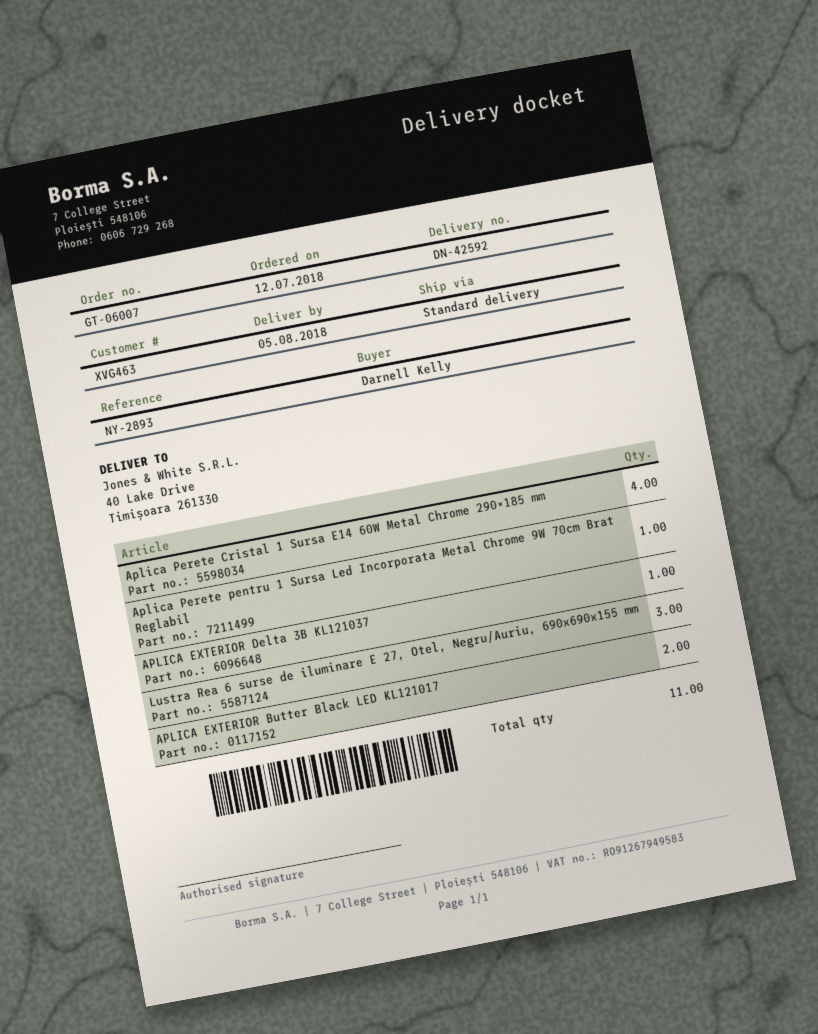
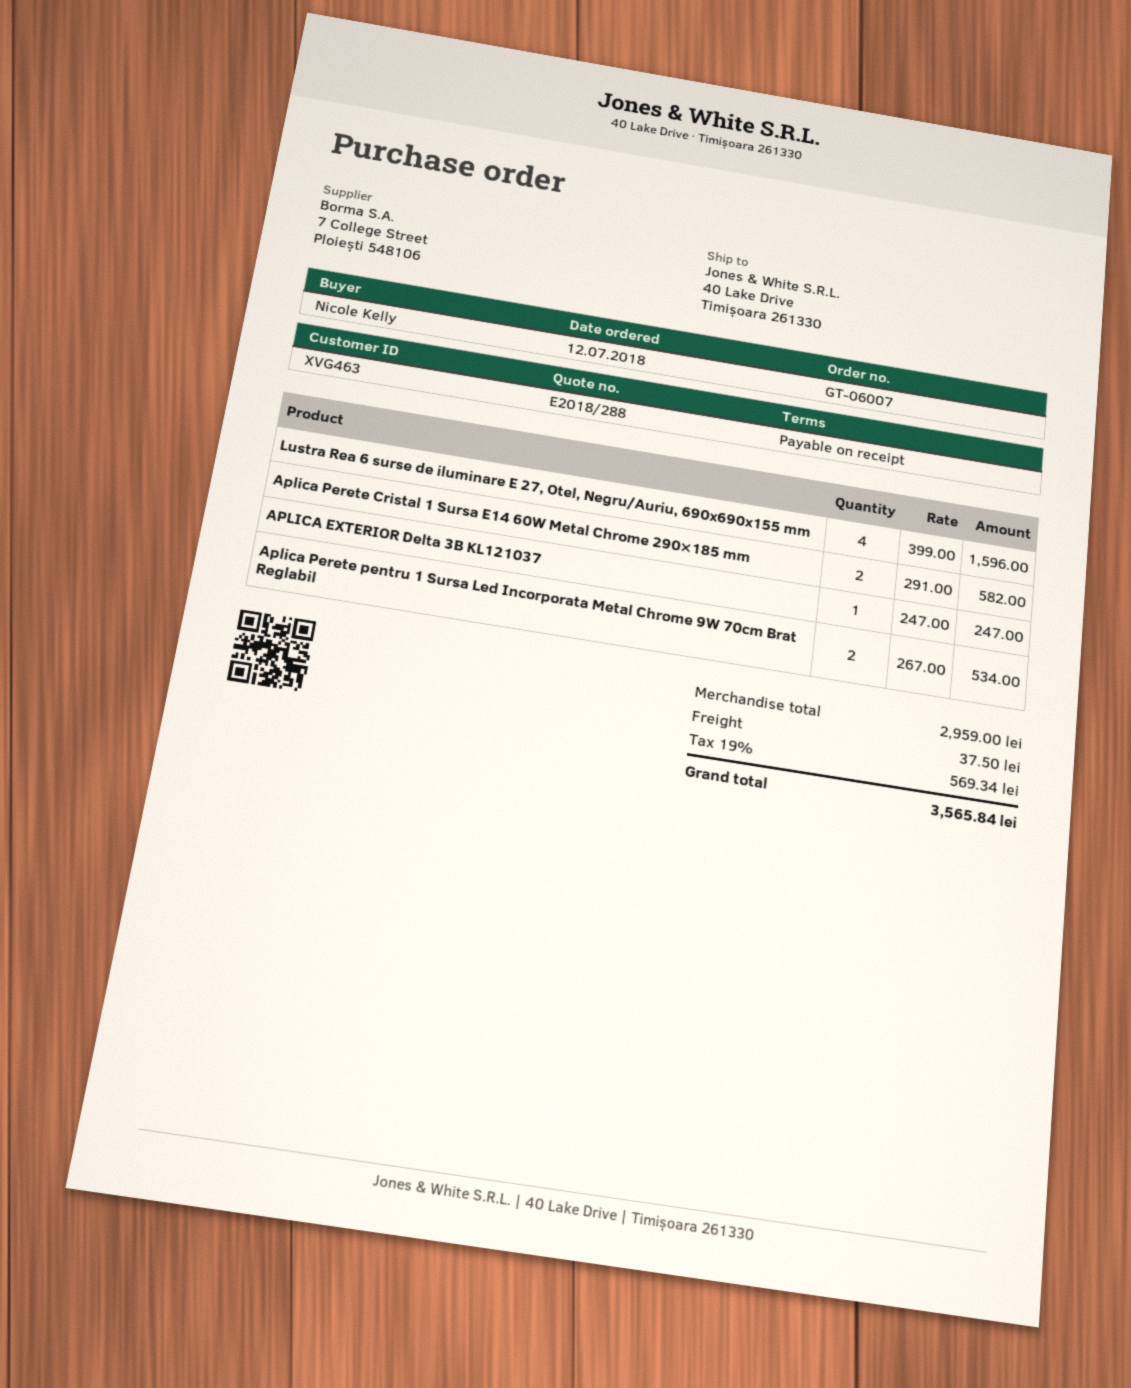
ordered by: Darnell Kelly -> Nicole Kelly
Aplica Perete Cristal 1 Sursa E14 60W Metal Chrome 290×185 mm: 4 -> 2
Aplica Perete pentru 1 Sursa Led Incorporata Metal Chrome 9W 70cm Brat Reglabil: 1 -> 2
Lustra Rea 6 surse de iluminare E 27, Otel, Negru/Auriu, 690x690x155 mm: 3 -> 4
APLICA EXTERIOR Butter Black LED KL121017: 2 -> none

